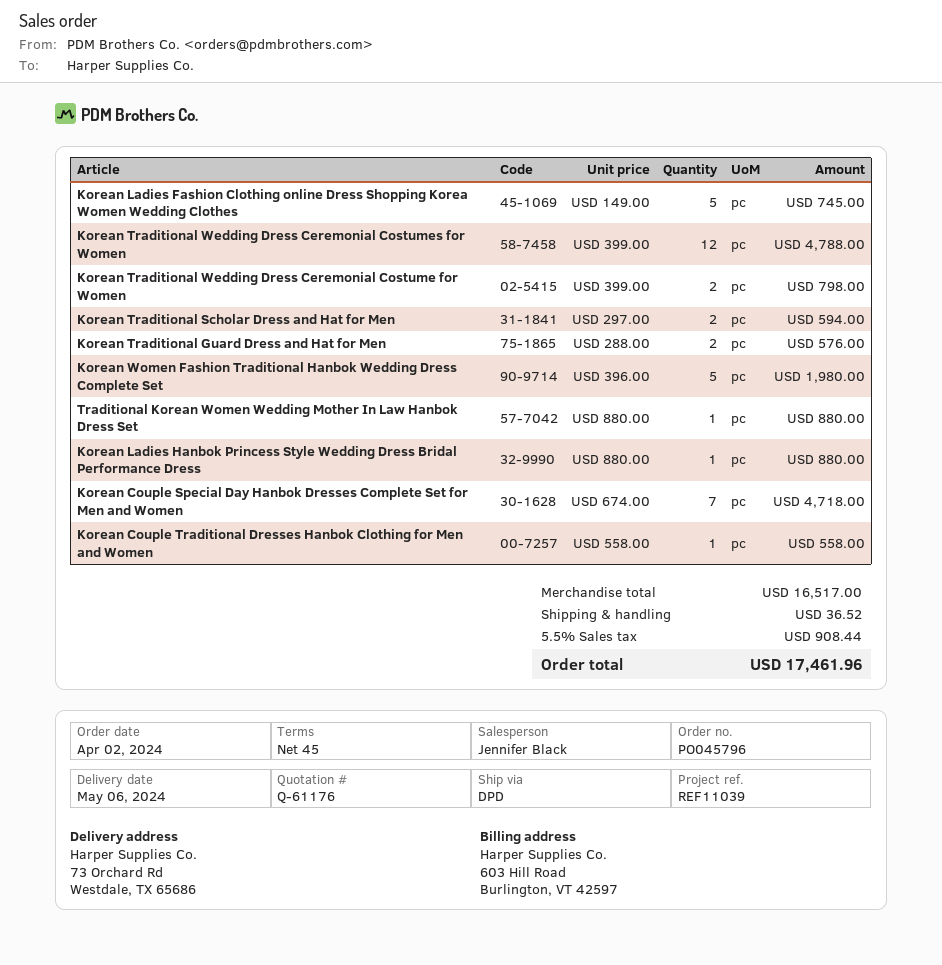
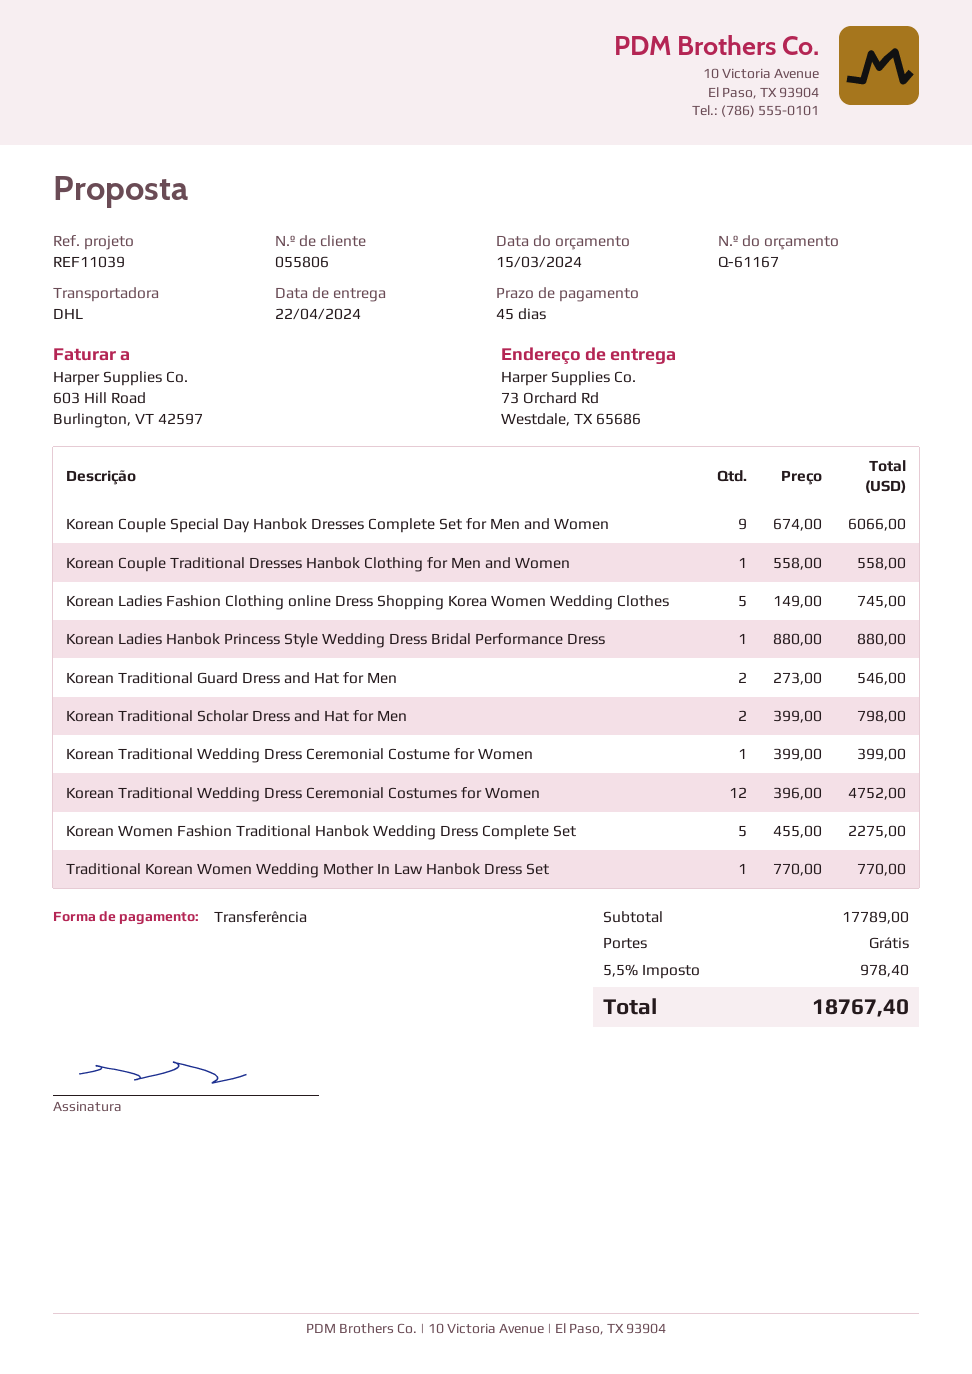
quote number: Q-61176 -> Q-61167
delivery date: 2024-05-06 -> 2024-04-22
shipping method: DPD -> DHL
Korean Traditional Wedding Dress Ceremonial Costumes for Women: 12 x 399.00 = 4788.00 -> 12 x 396.00 = 4752.00
Korean Traditional Wedding Dress Ceremonial Costume for Women: 2 x 399.00 = 798.00 -> 1 x 399.00 = 399.00
Korean Traditional Scholar Dress and Hat for Men: 2 x 297.00 = 594.00 -> 2 x 399.00 = 798.00
Korean Traditional Guard Dress and Hat for Men: 2 x 288.00 = 576.00 -> 2 x 273.00 = 546.00
Korean Women Fashion Traditional Hanbok Wedding Dress Complete Set: 5 x 396.00 = 1980.00 -> 5 x 455.00 = 2275.00
Traditional Korean Women Wedding Mother In Law Hanbok Dress Set: 1 x 880.00 = 880.00 -> 1 x 770.00 = 770.00
Korean Couple Special Day Hanbok Dresses Complete Set for Men and Women: 7 x 674.00 = 4718.00 -> 9 x 674.00 = 6066.00
subtotal: 16517.00 -> 17789.00
shipping: 36.52 -> 0.00
tax: 5.5% = 908.44 -> 5.5% = 978.40
total: 17461.96 -> 18767.40

